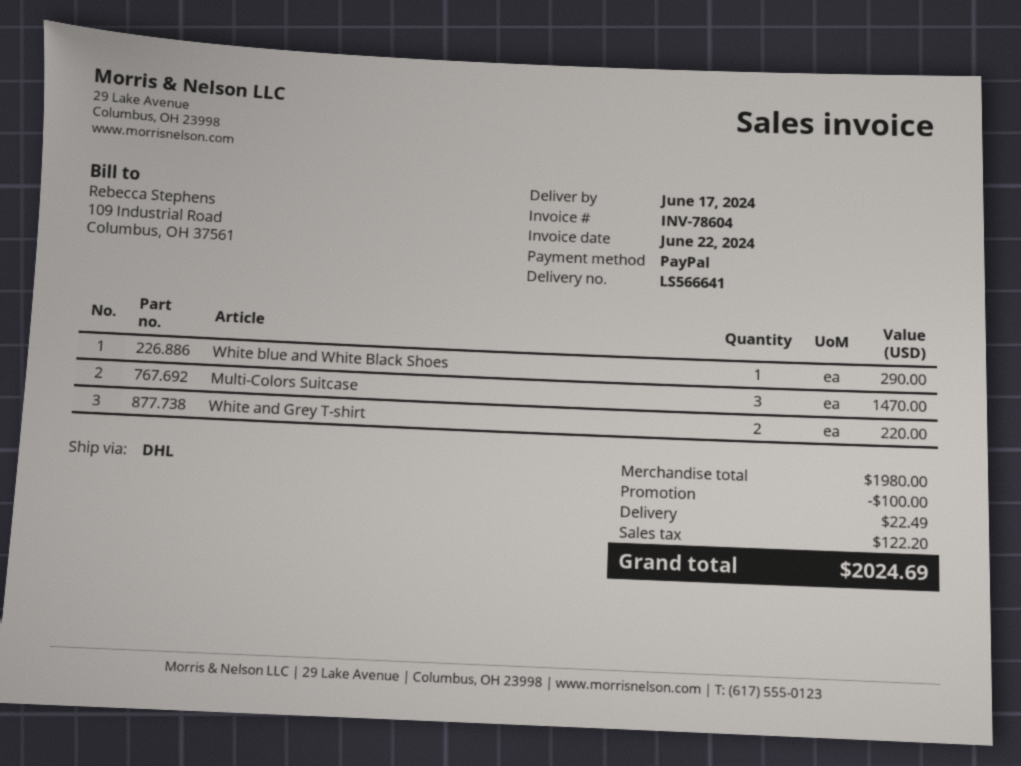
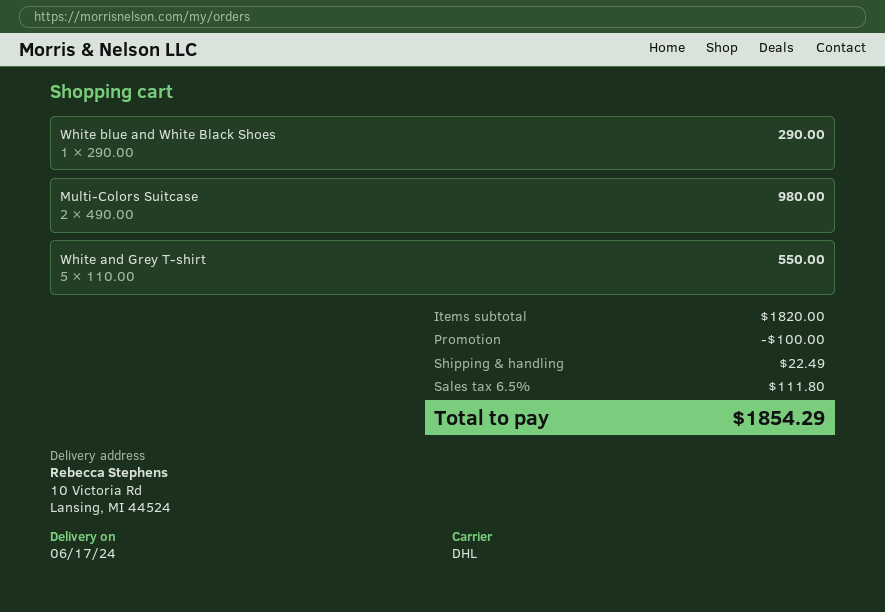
Multi-Colors Suitcase: 3 for 1470.00 -> 2 for 980.00
White and Grey T-shirt: 2 for 220.00 -> 5 for 550.00
subtotal: 1980.00 -> 1820.00
tax: 122.20 -> 111.80
total: 2024.69 -> 1854.29

